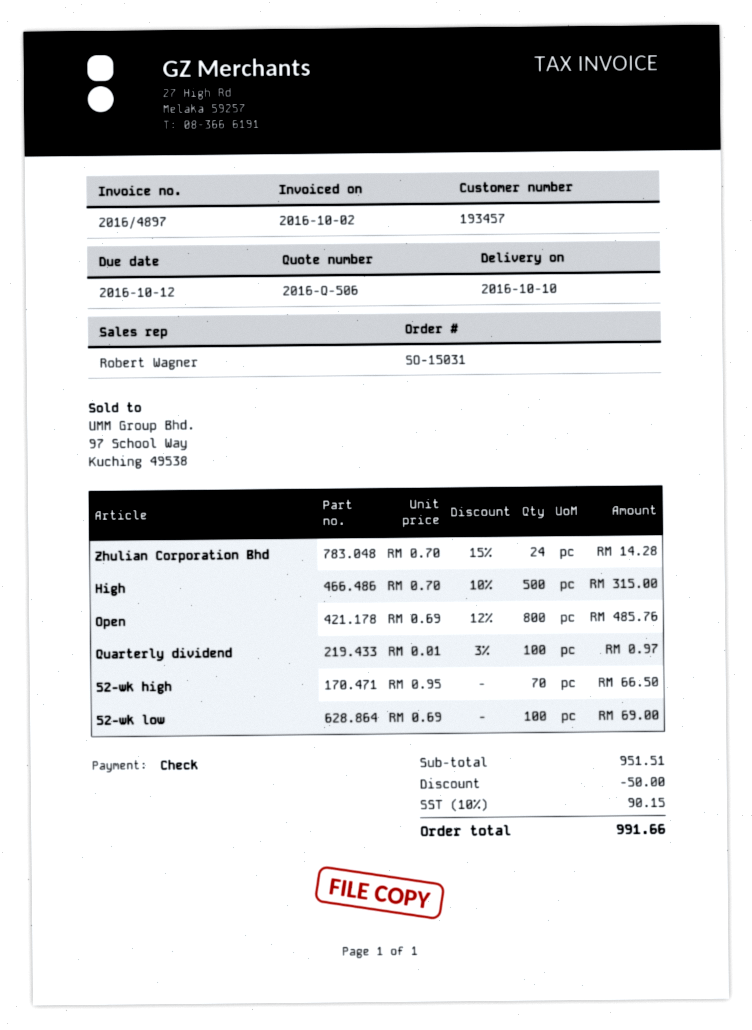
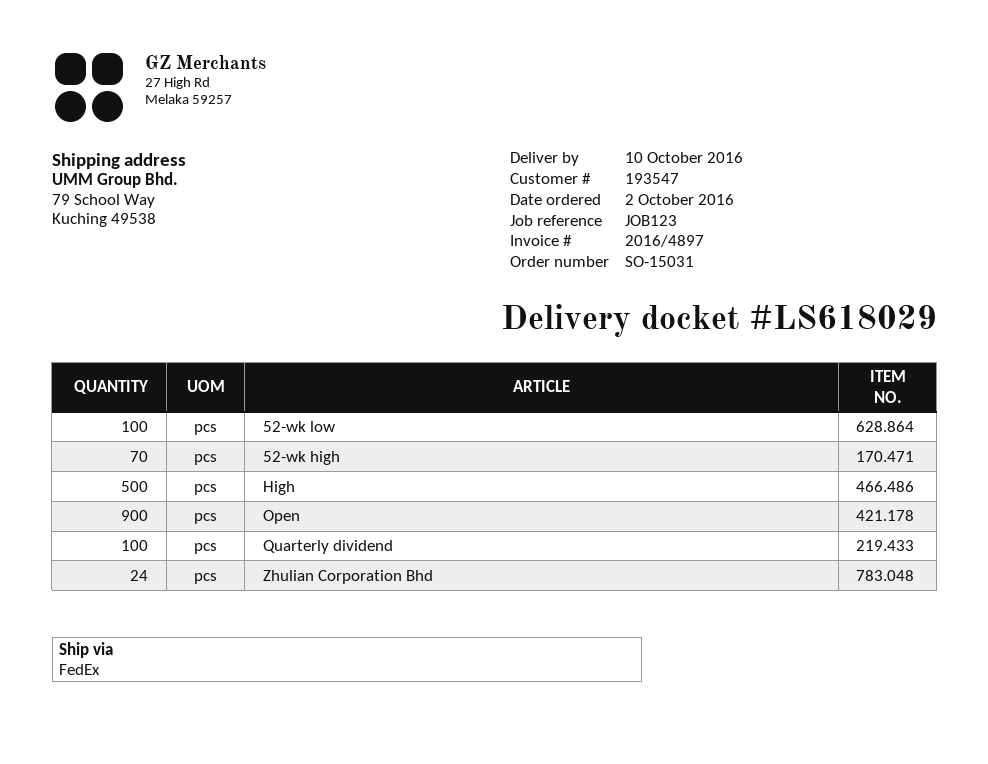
customer number: 193457 -> 193547
Open: 800 -> 900

